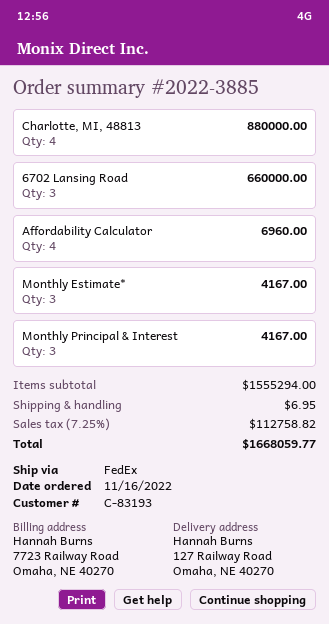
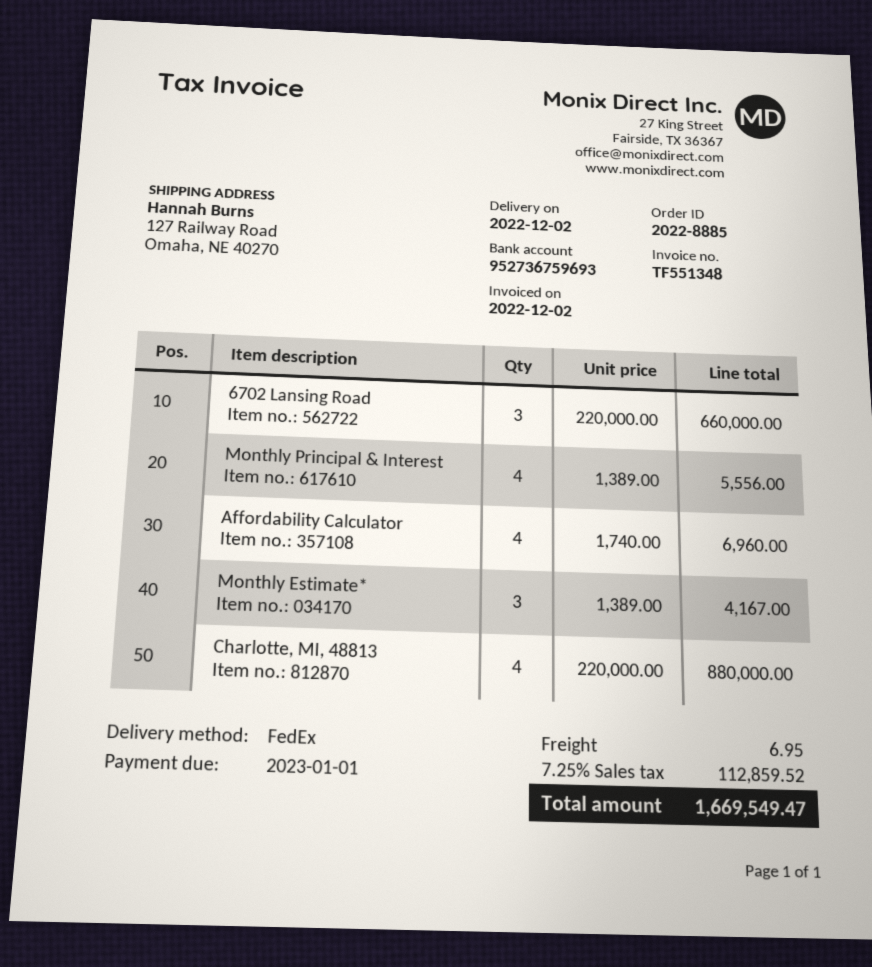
order number: 2022-3885 -> 2022-8885
Monthly Principal & Interest: 3 for 4167.00 -> 4 for 5556.00
tax: 7.25% = 112758.82 -> 7.25% = 112859.52
total: 1668059.77 -> 1669549.47

